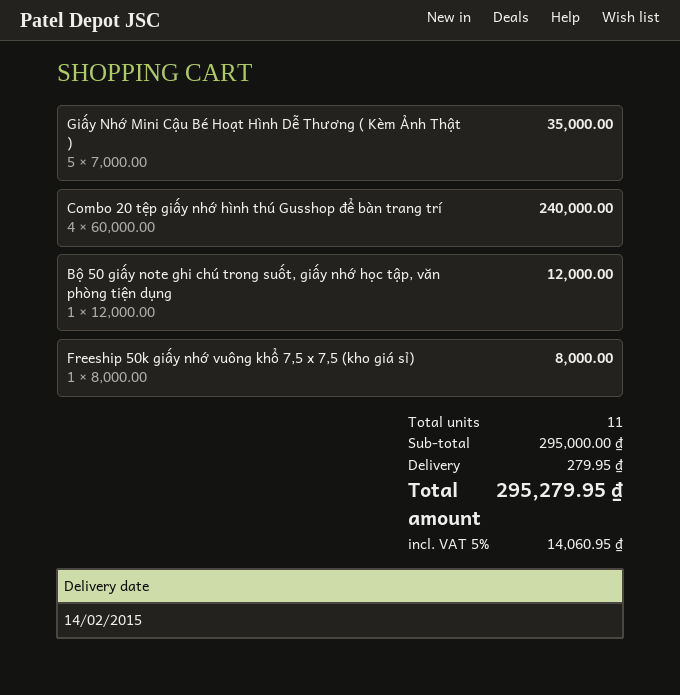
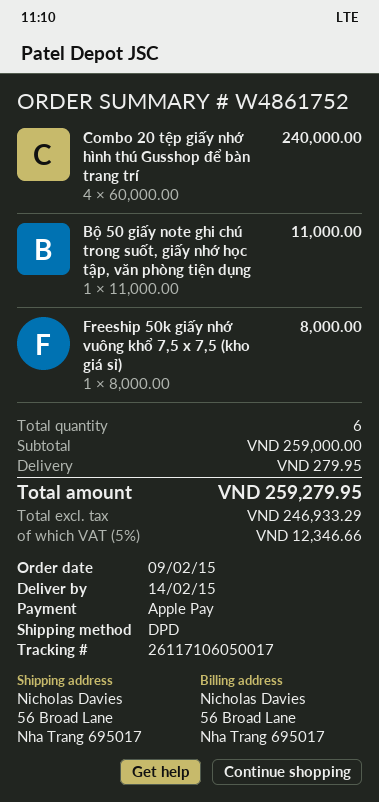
Giấy Nhớ Mini Cậu Bé Hoạt Hình Dễ Thương ( Kèm Ảnh Thật ): 5 x 7000.00 = 35000.00 -> none
Bộ 50 giấy note ghi chú trong suốt, giấy nhớ học tập, văn phòng tiện dụng: 1 x 12000.00 = 12000.00 -> 1 x 11000.00 = 11000.00
total quantity: 11 -> 6
subtotal: 295000.00 -> 259000.00
tax: 5% = 14060.95 -> 5% = 12346.66
total: 295279.95 -> 259279.95

